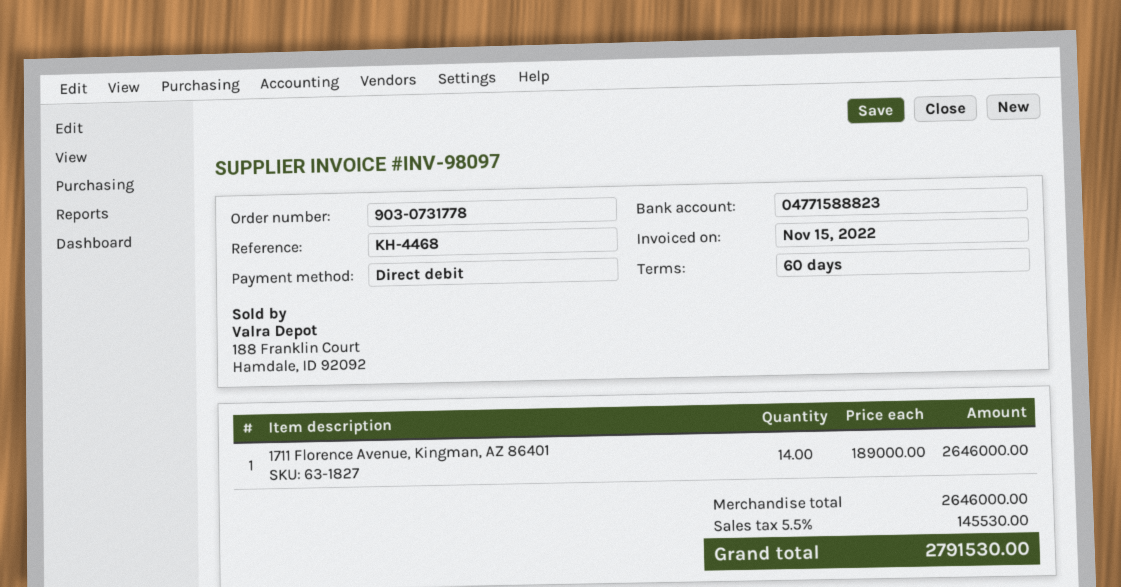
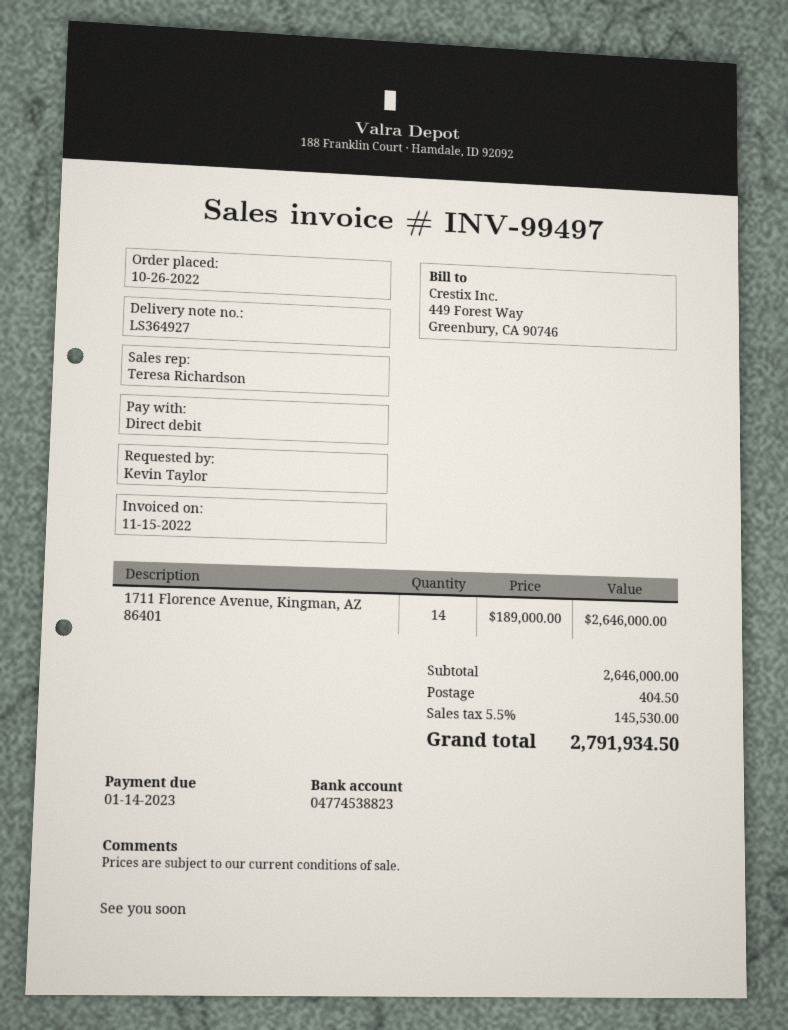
invoice number: INV-98097 -> INV-99497
bank account: 04771588823 -> 04774538823
shipping: none -> 404.50
total: 2791530.00 -> 2791934.50

